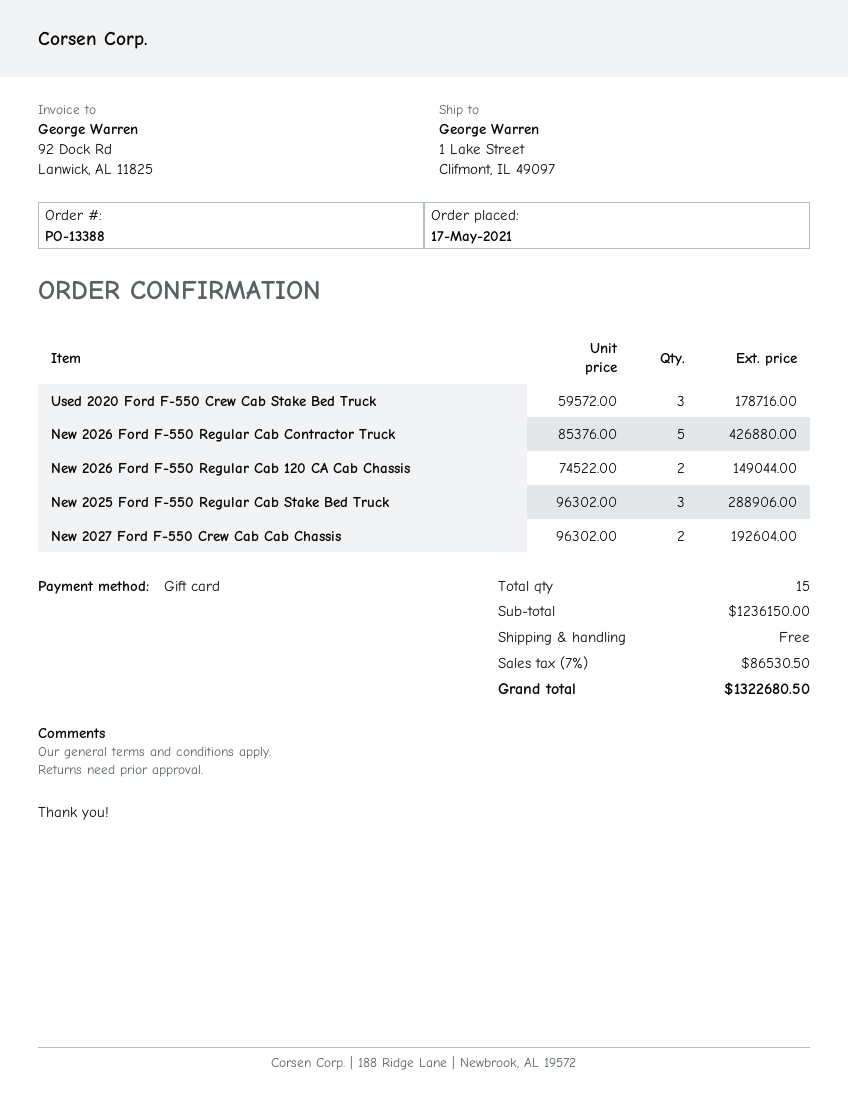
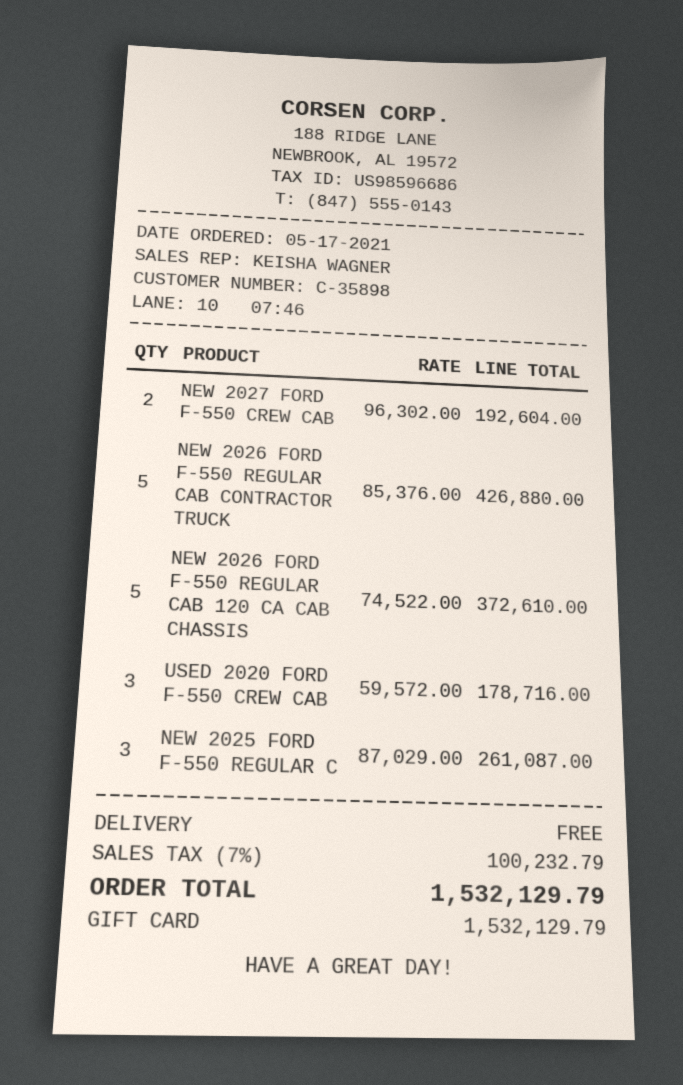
New 2026 Ford F-550 Regular Cab 120 CA Cab Chassis: 2 x 74522.00 = 149044.00 -> 5 x 74522.00 = 372610.00
New 2025 Ford F-550 Regular Cab Stake Bed Truck: 3 x 96302.00 = 288906.00 -> 3 x 87029.00 = 261087.00
tax: 7% = 86530.50 -> 7% = 100232.79
total: 1322680.50 -> 1532129.79

